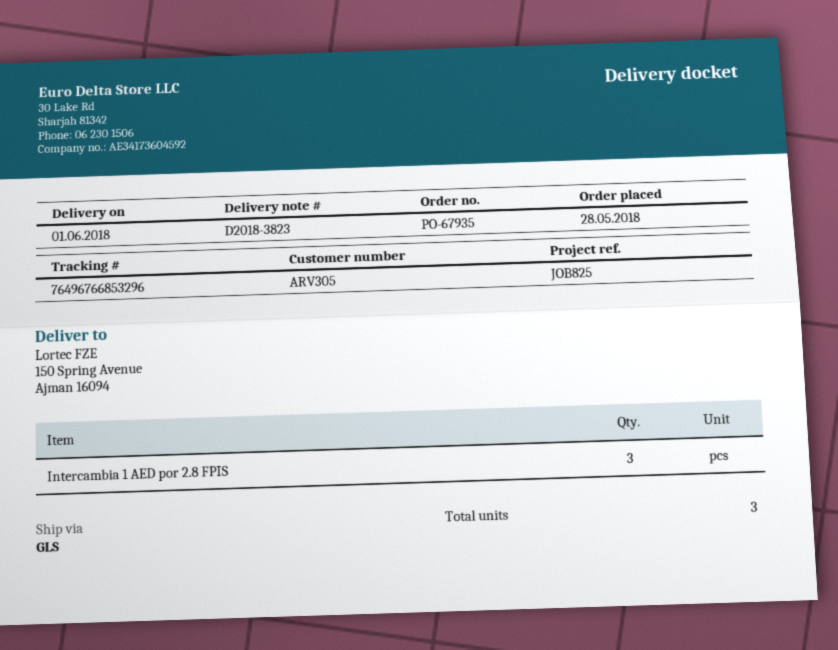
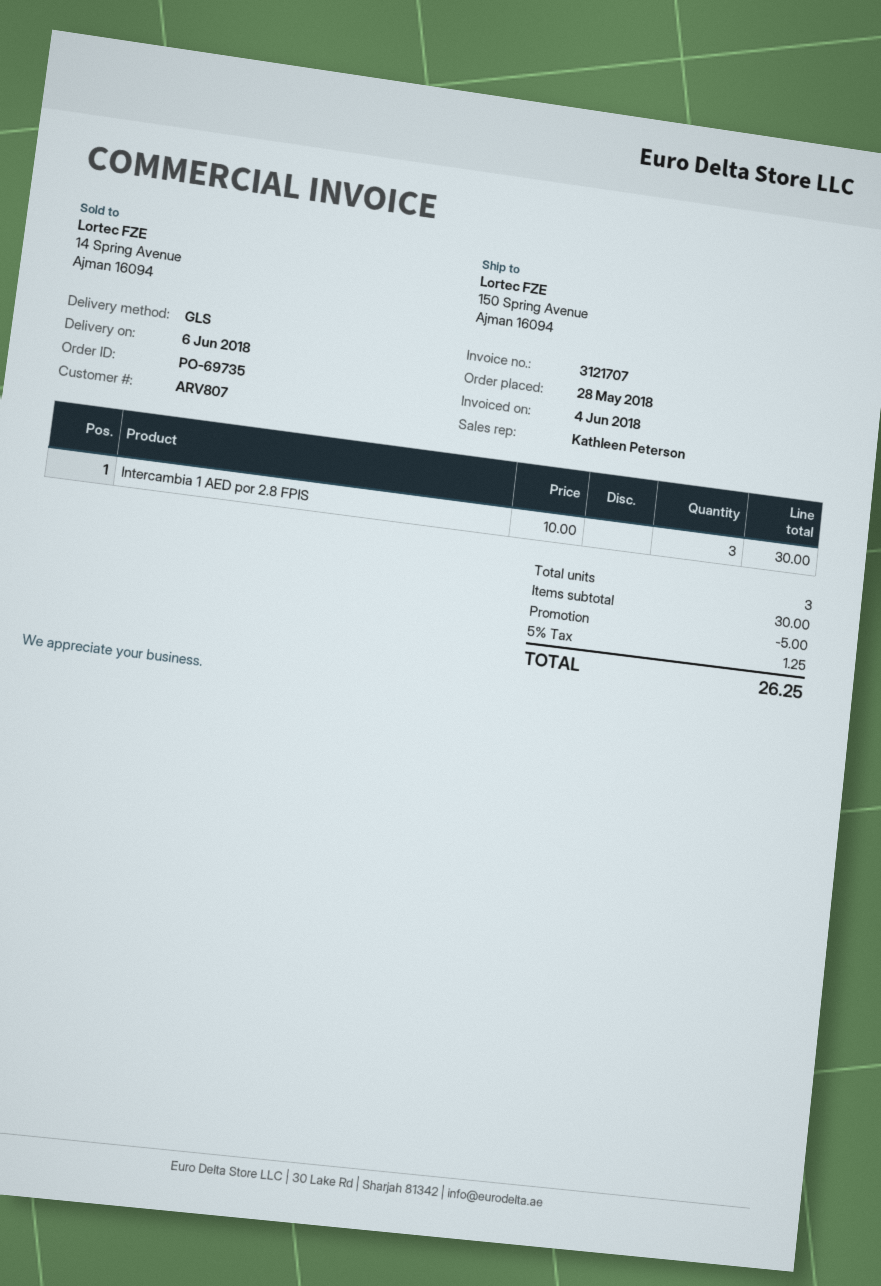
order number: PO-67935 -> PO-69735
delivery date: 2018-06-01 -> 2018-06-06
customer number: ARV305 -> ARV807

